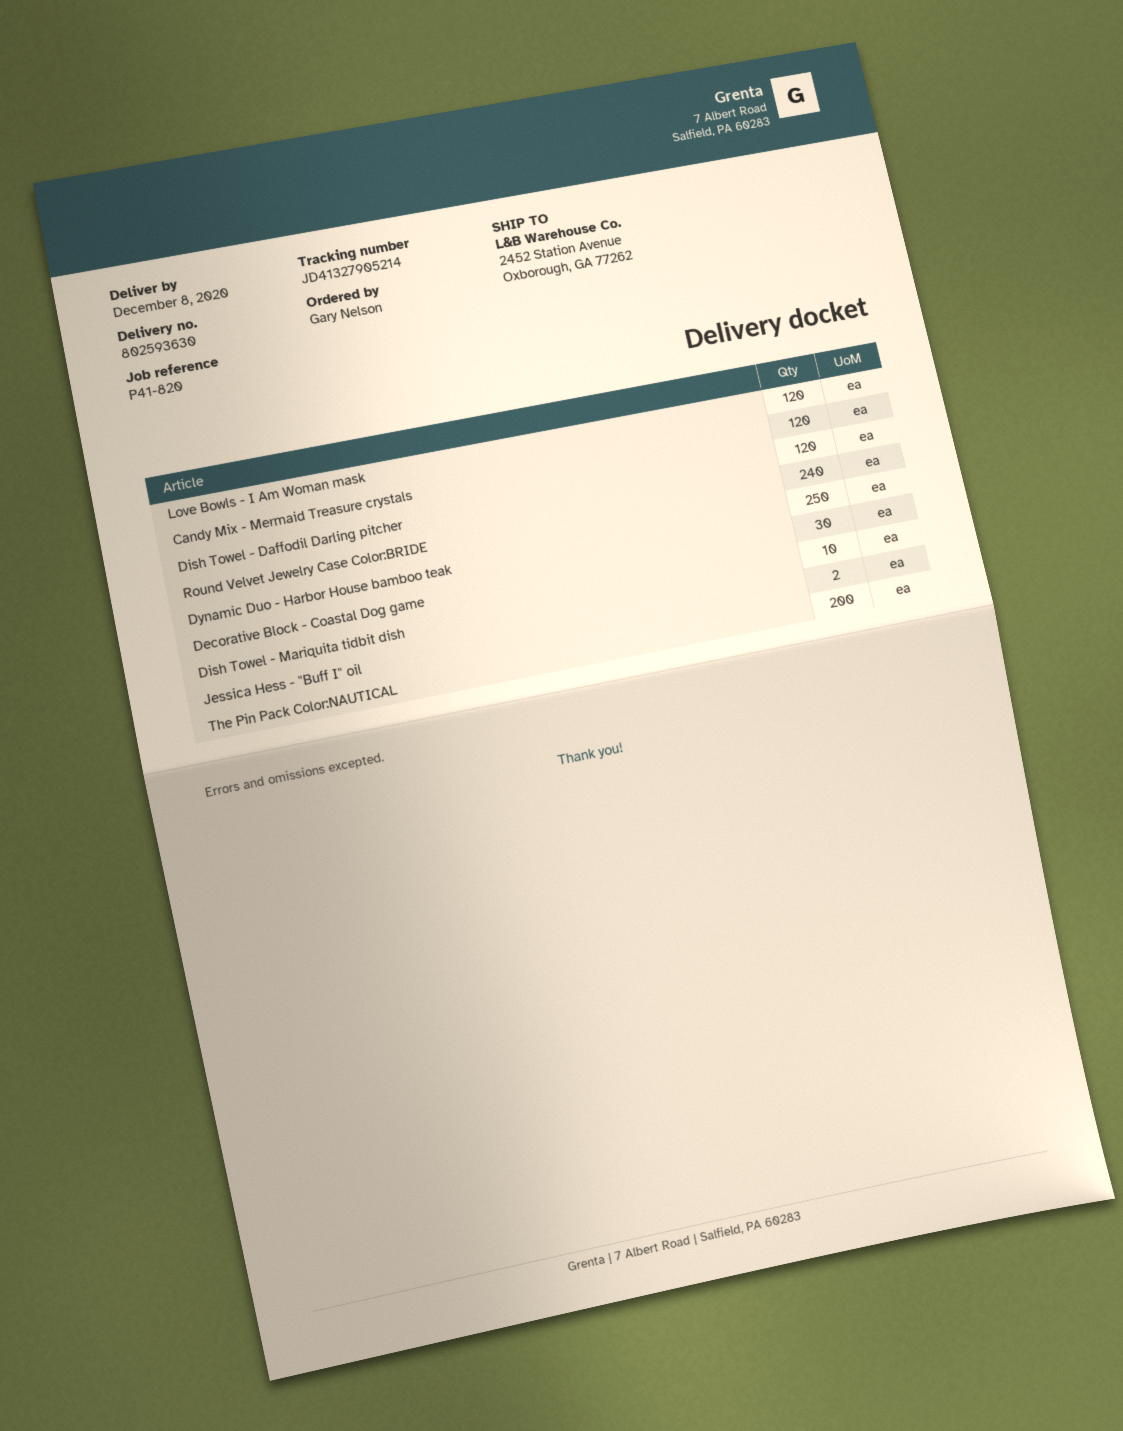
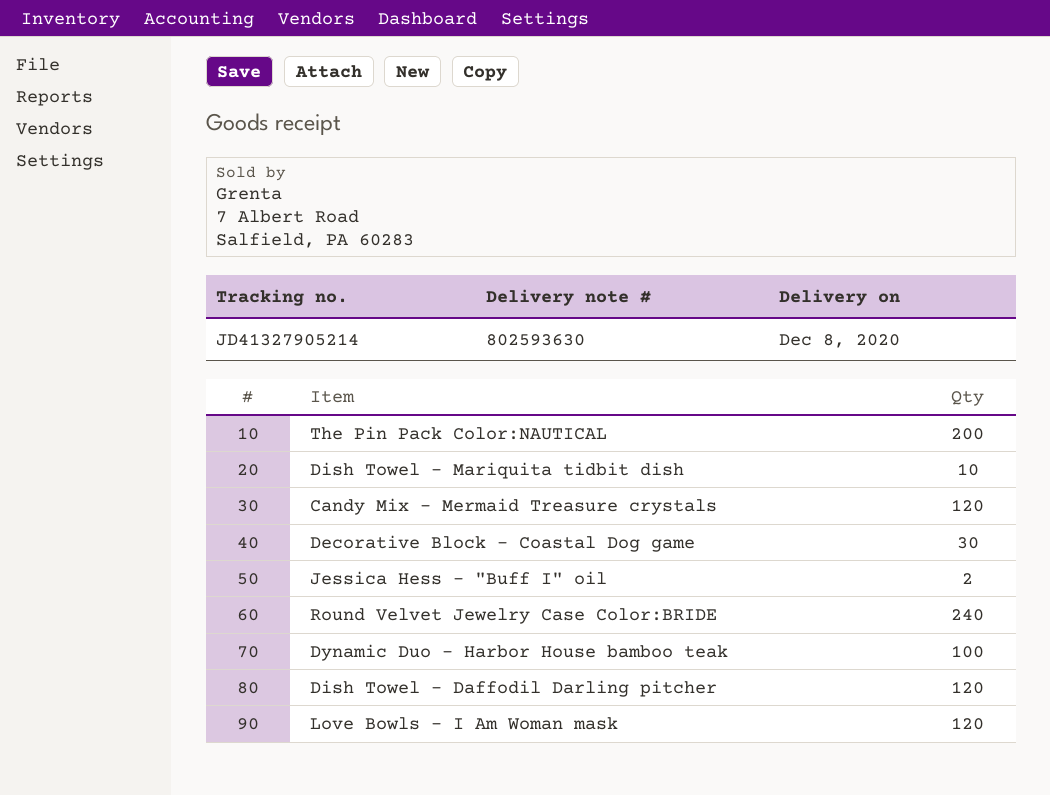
Dynamic Duo - Harbor House bamboo teak: 250 -> 100

